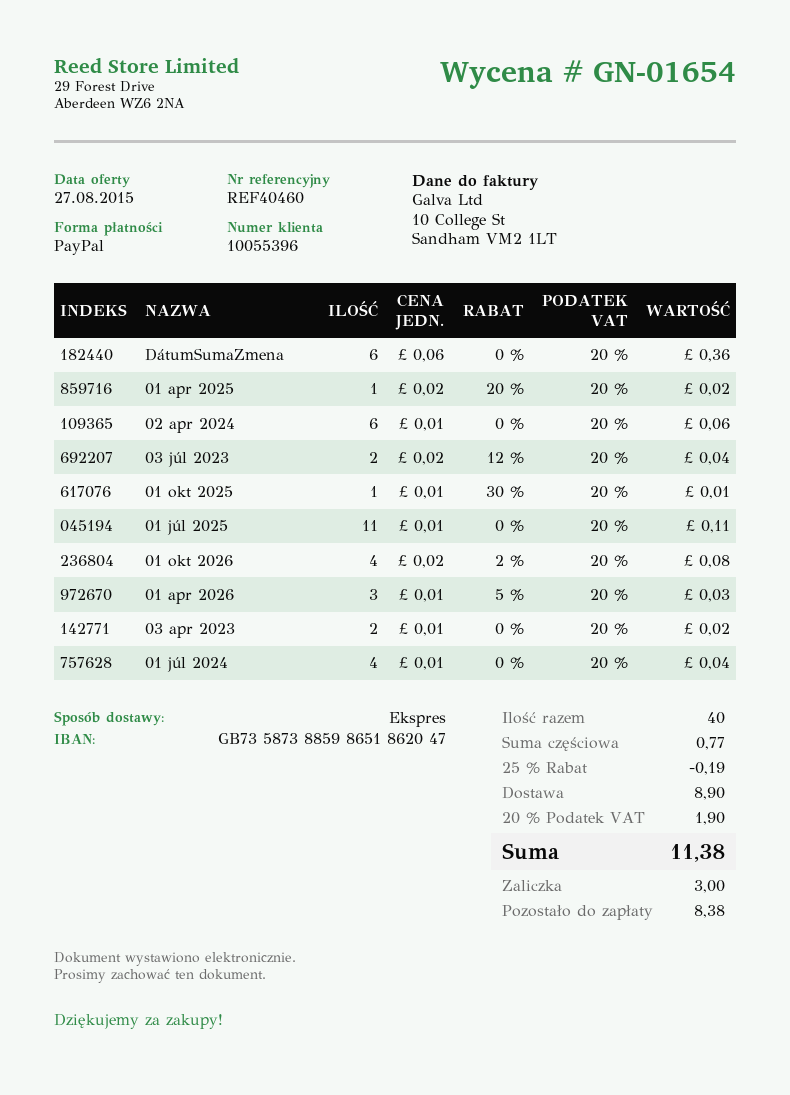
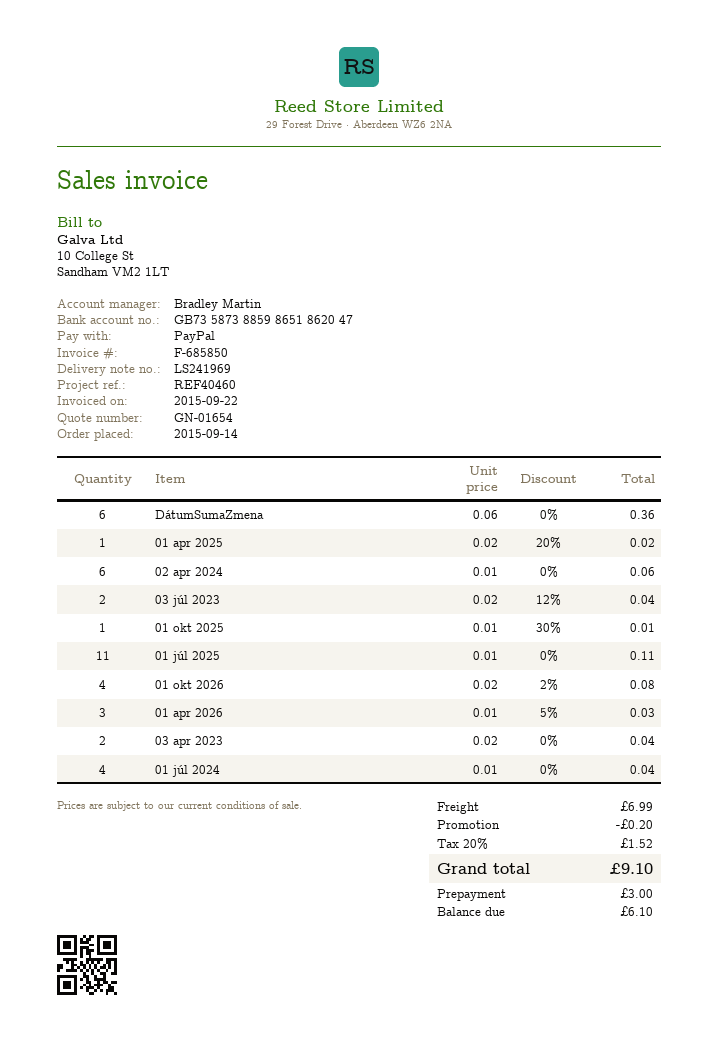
03 apr 2023: 2 x 0.01 = 0.02 -> 2 x 0.02 = 0.04
discount: 0.19 -> 0.20
shipping: 8.90 -> 6.99
tax: 20% = 1.90 -> 20% = 1.52
total: 11.38 -> 9.10
balance: 8.38 -> 6.10

